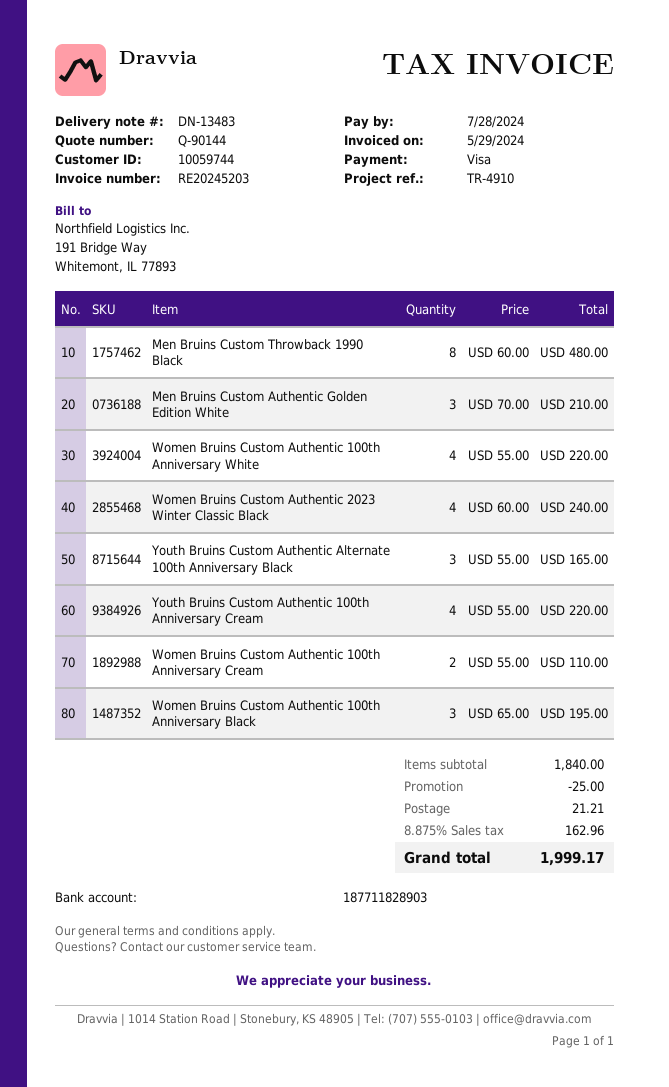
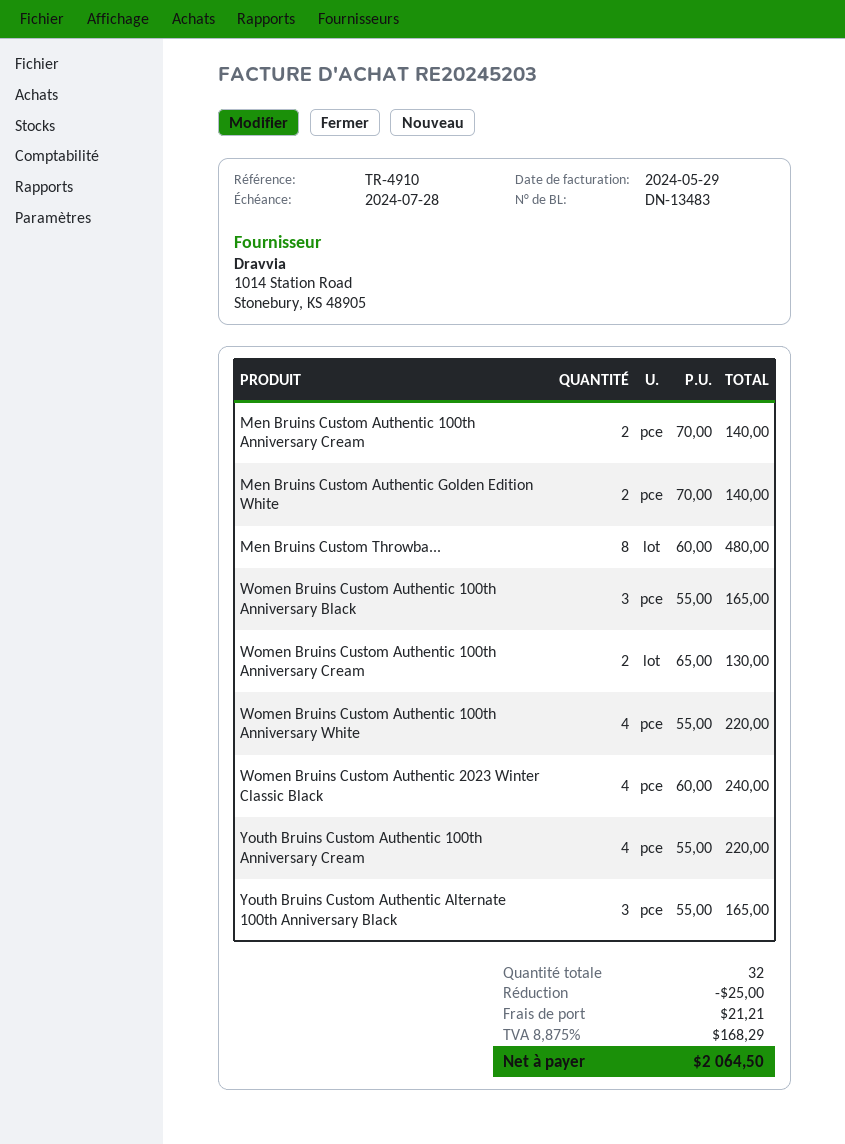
Men Bruins Custom Authentic Golden Edition White: 3 x 70.00 = 210.00 -> 2 x 70.00 = 140.00
Women Bruins Custom Authentic 100th Anniversary Cream: 2 x 55.00 = 110.00 -> 2 x 65.00 = 130.00
Women Bruins Custom Authentic 100th Anniversary Black: 3 x 65.00 = 195.00 -> 3 x 55.00 = 165.00
Men Bruins Custom Authentic 100th Anniversary Cream: none -> 2 x 70.00 = 140.00
tax: 8.875% = 162.96 -> 8.875% = 168.29
total: 1999.17 -> 2064.50

